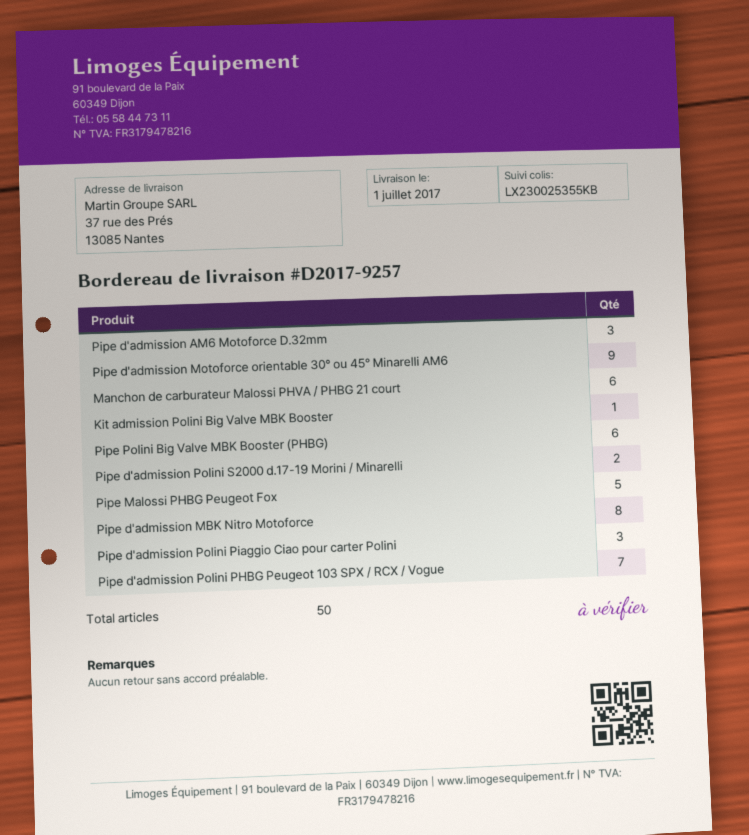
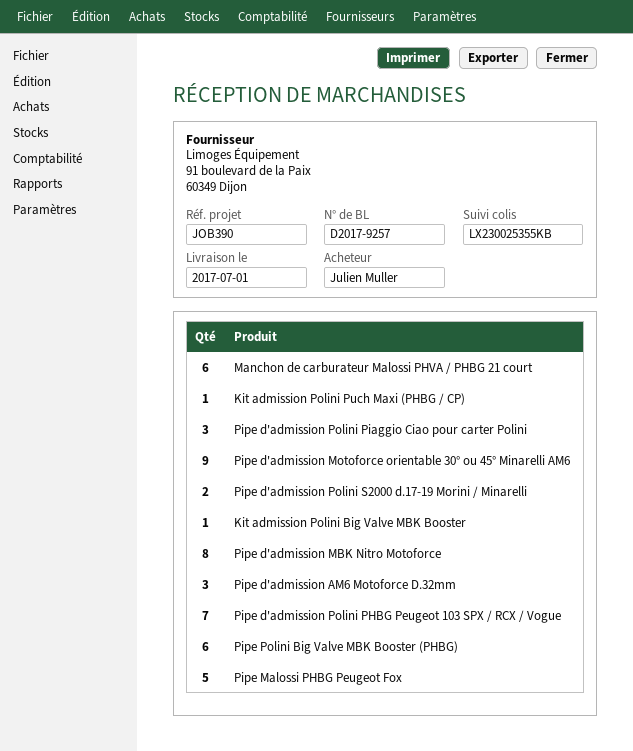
Kit admission Polini Puch Maxi (PHBG / CP): none -> 1

